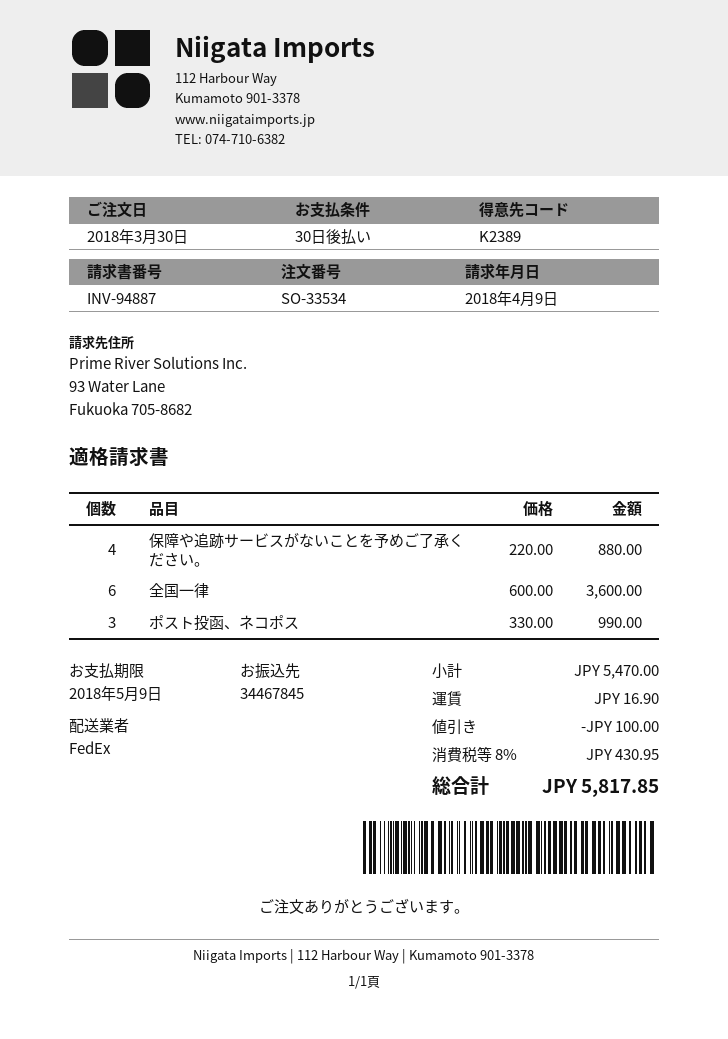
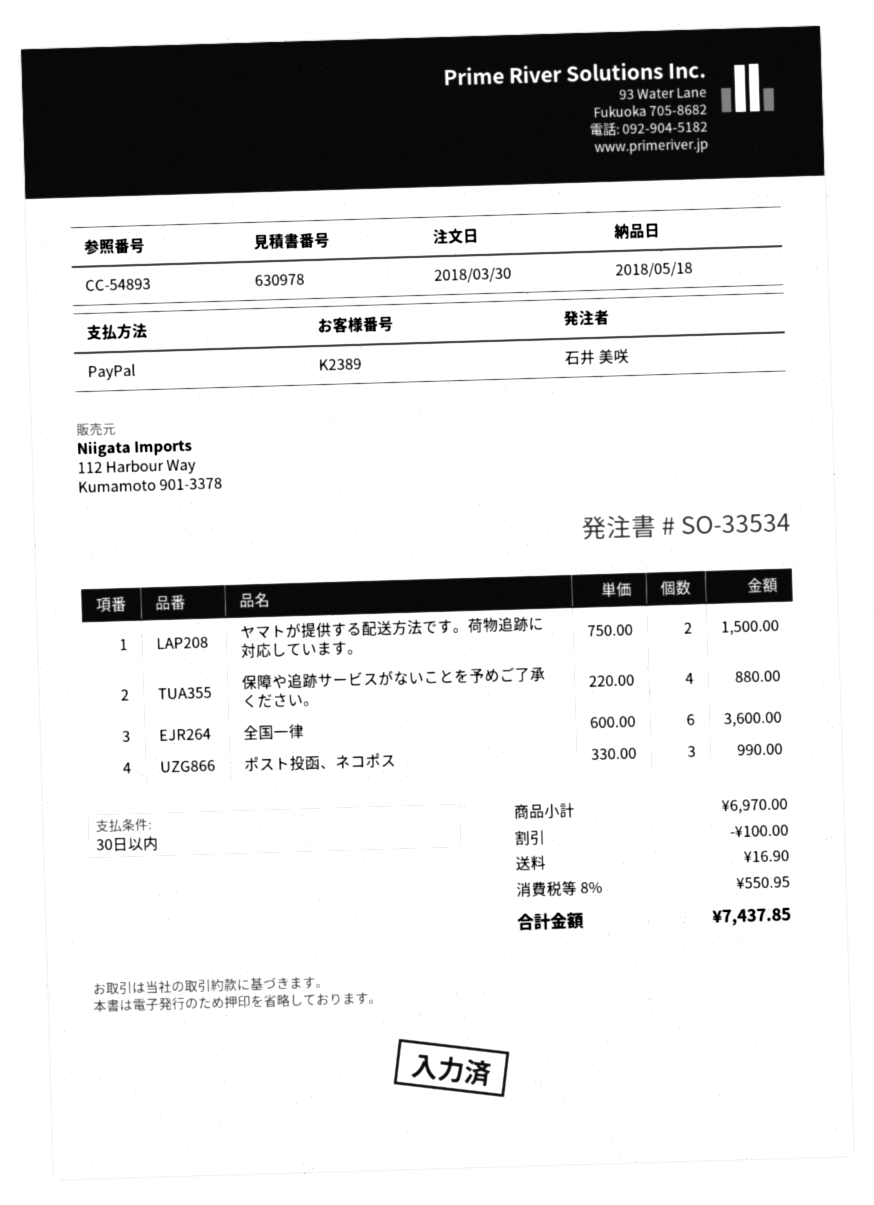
ヤマトが提供する配送方法です。荷物追跡に対応しています。: none -> 2 x 750.00 = 1500.00
subtotal: 5470.00 -> 6970.00
tax: 8% = 430.95 -> 8% = 550.95
total: 5817.85 -> 7437.85

